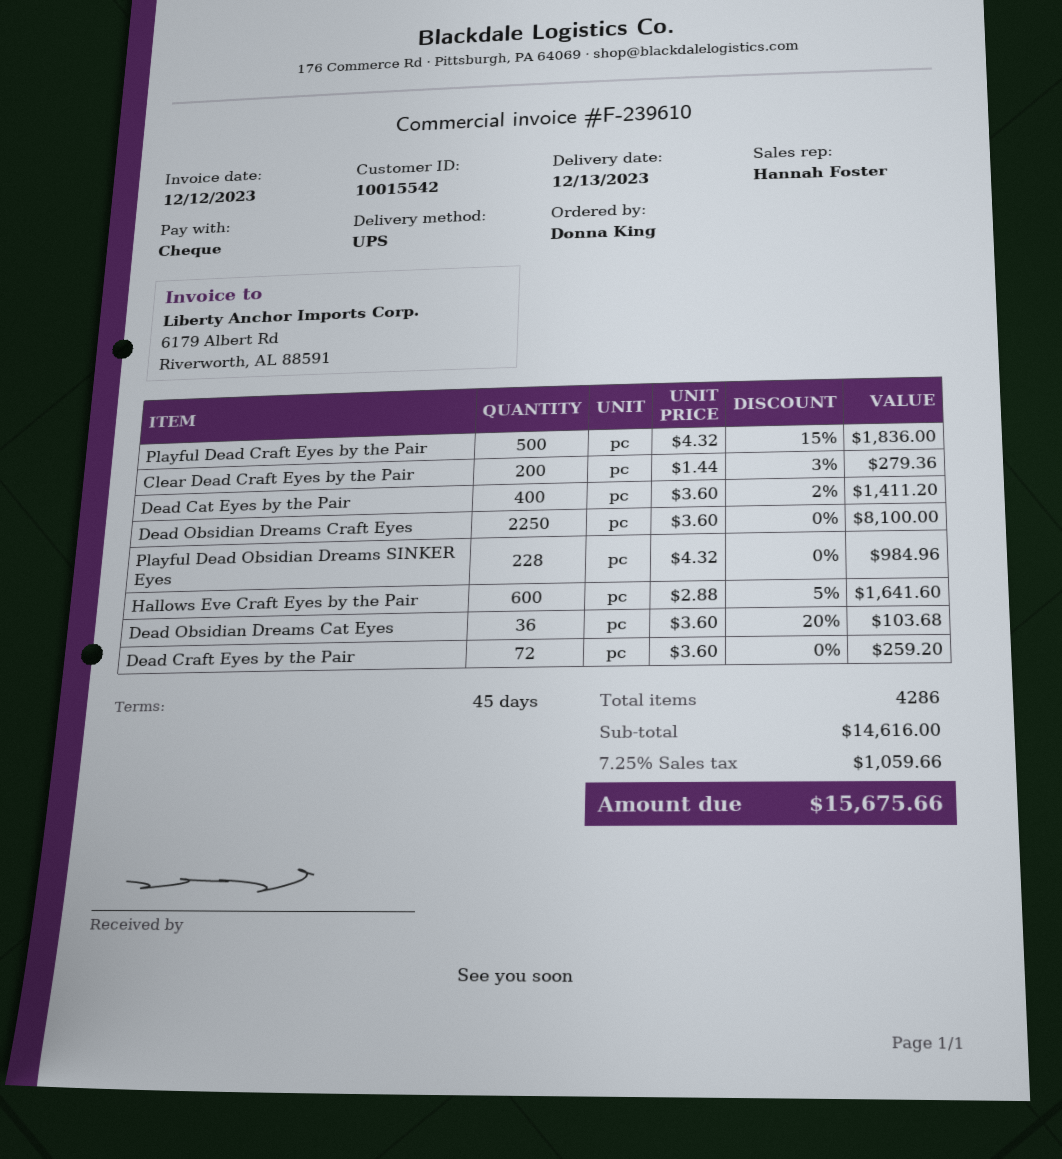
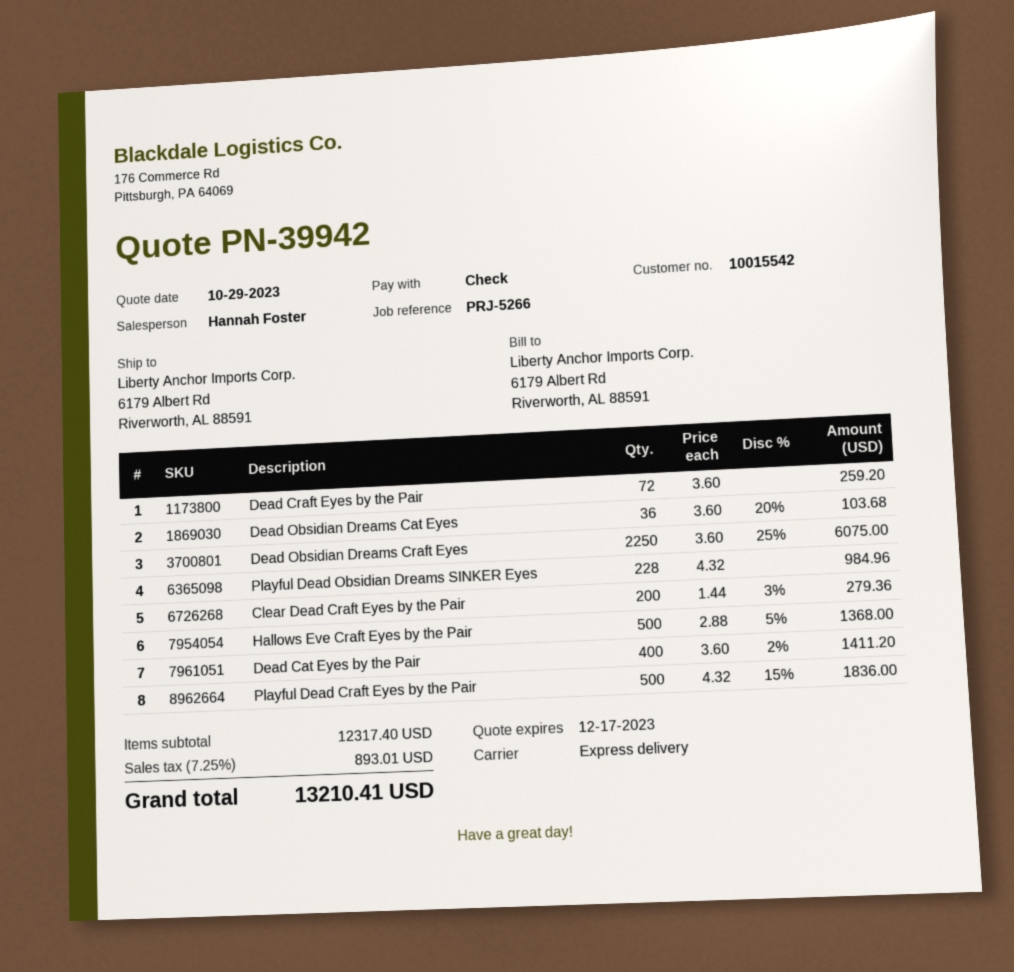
shipping method: UPS -> express
Dead Obsidian Dreams Craft Eyes: 2250 x 3.60 = 8100.00 -> 2250 x 3.60 - 25% = 6075.00
Hallows Eve Craft Eyes by the Pair: 600 x 2.88 - 5% = 1641.60 -> 500 x 2.88 - 5% = 1368.00
subtotal: 14616.00 -> 12317.40
tax: 7.25% = 1059.66 -> 7.25% = 893.01
total: 15675.66 -> 13210.41

